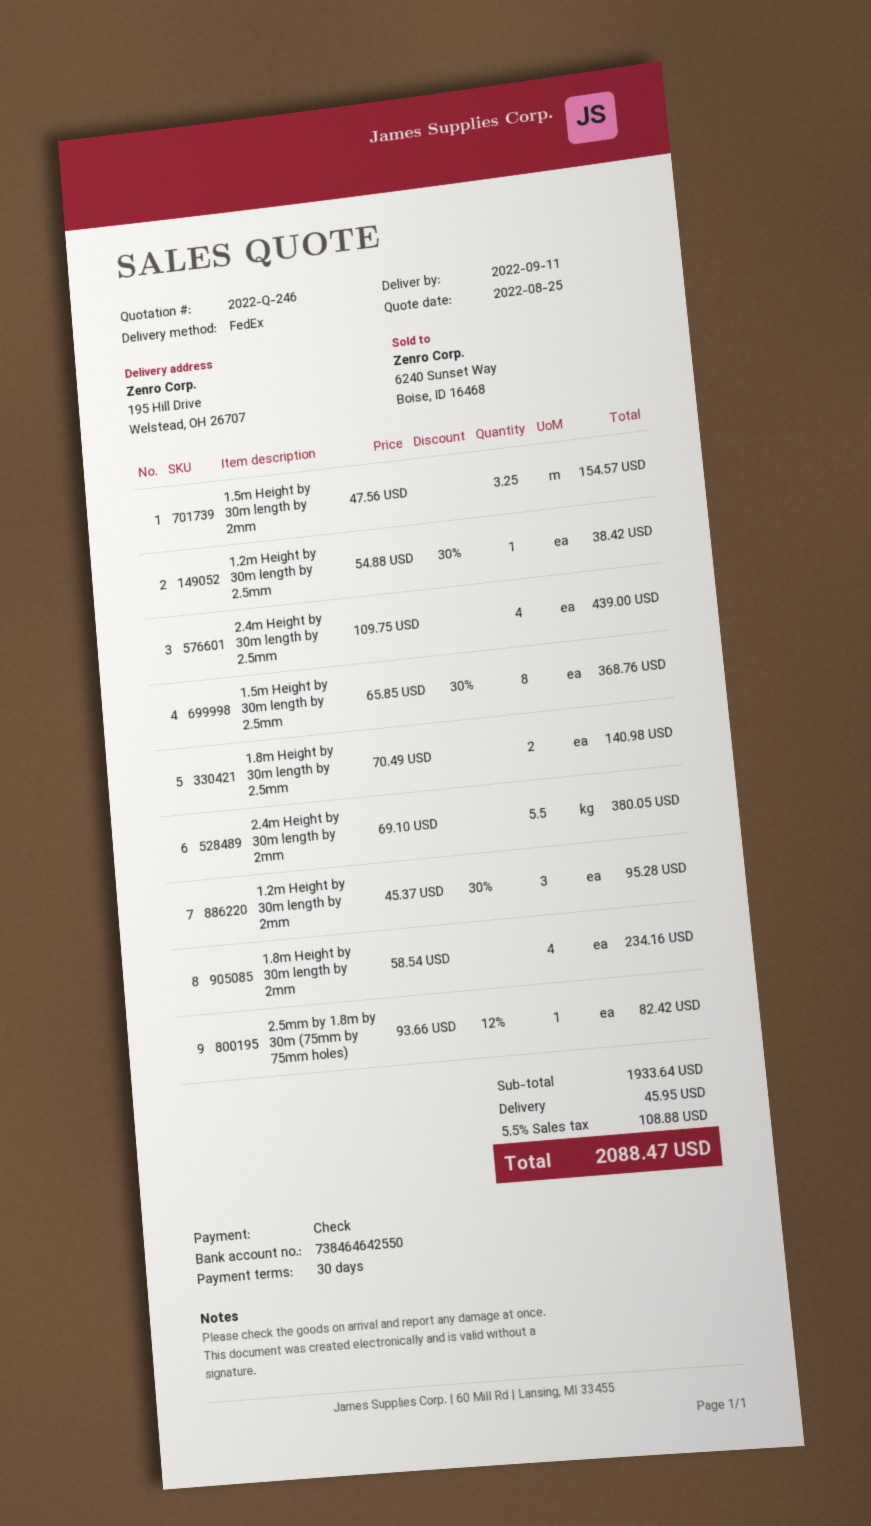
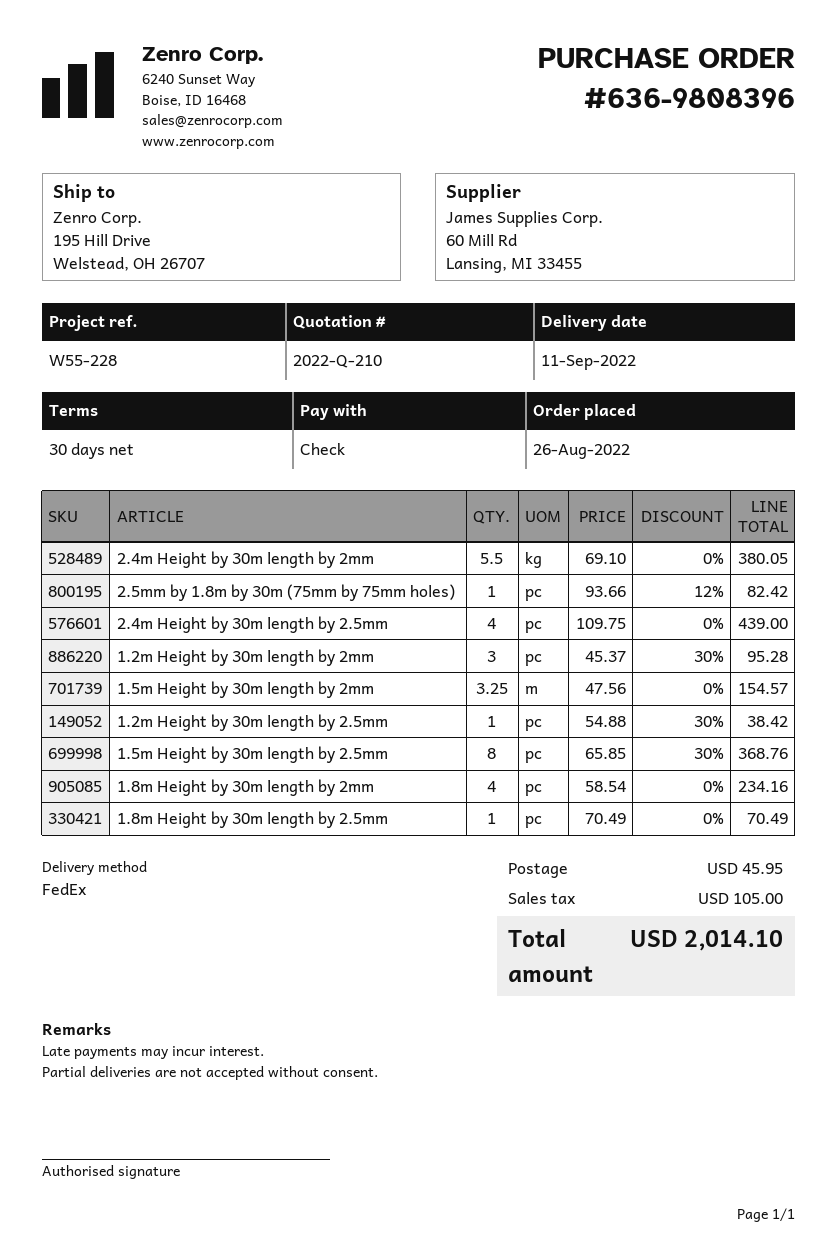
quote number: 2022-Q-246 -> 2022-Q-210
1.8m Height by 30m length by 2.5mm: 2 x 70.49 = 140.98 -> 1 x 70.49 = 70.49
tax: 108.88 -> 105.00
total: 2088.47 -> 2014.10

